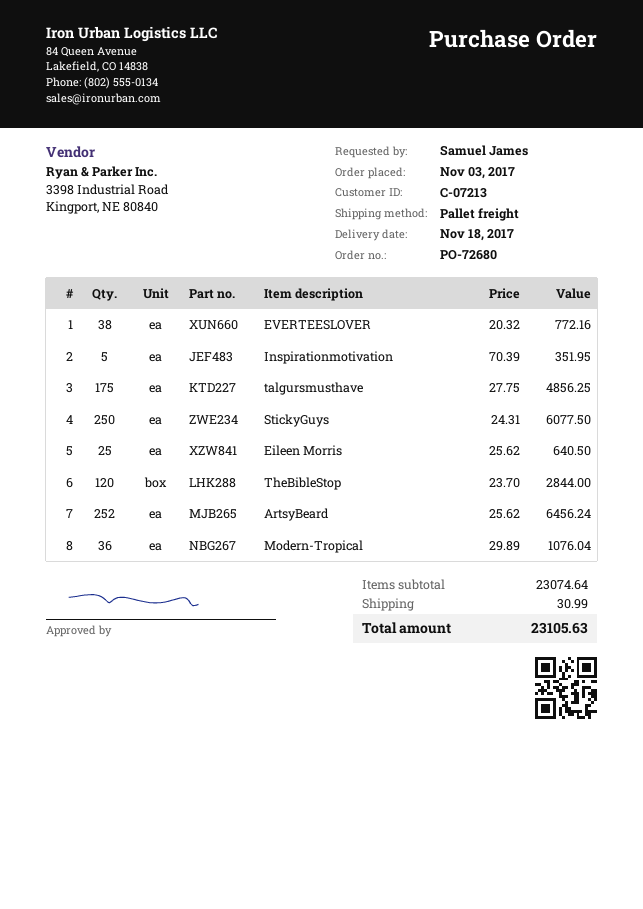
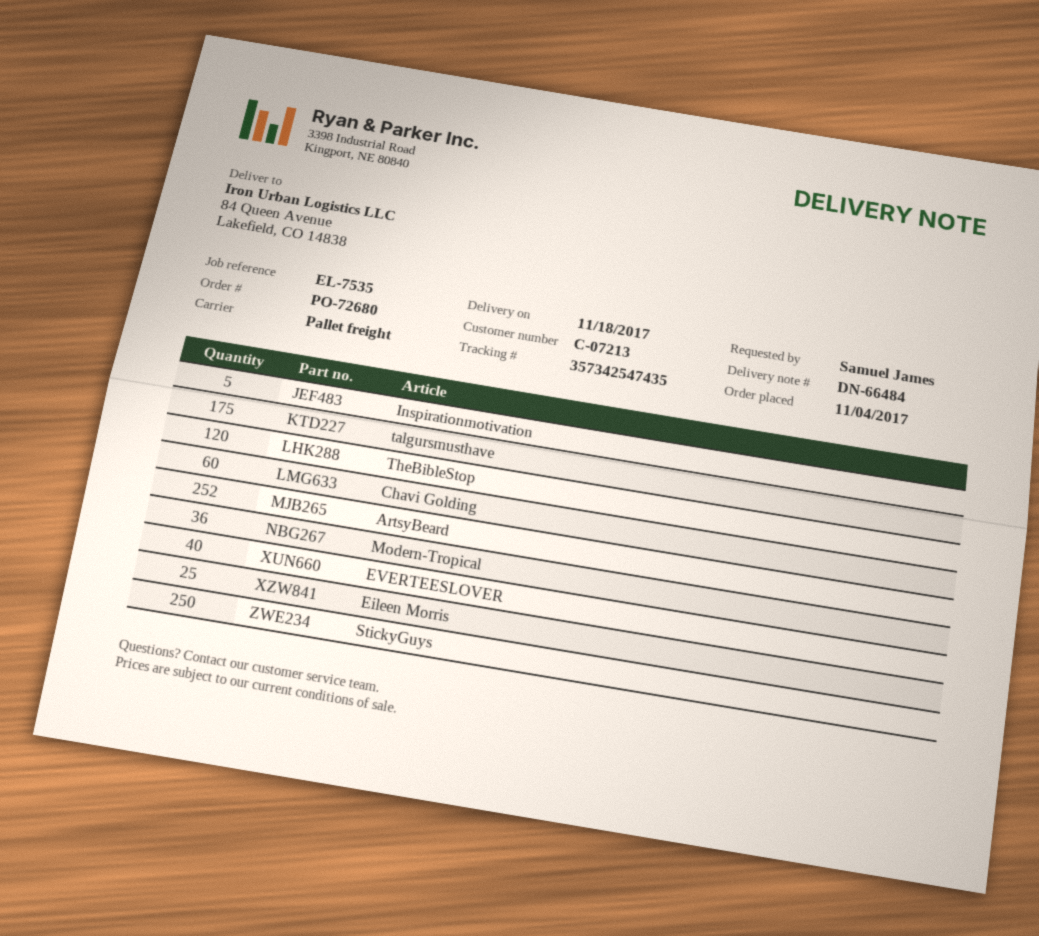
order date: 2017-11-03 -> 2017-11-04
EVERTEESLOVER: 38 -> 40
Chavi Golding: none -> 60

